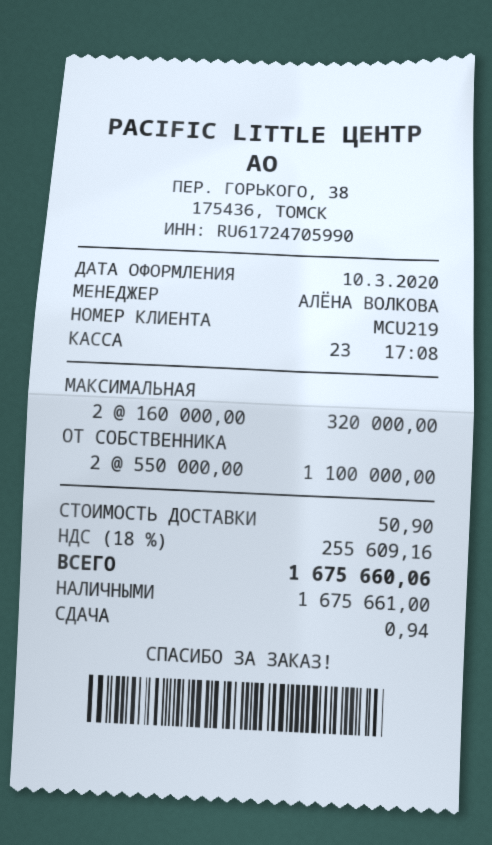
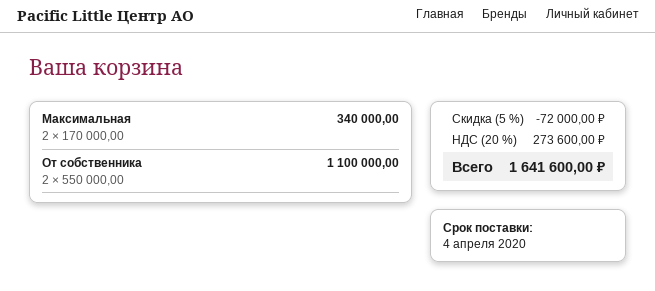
МАКСИМАЛЬНАЯ: 2 x 160000.00 = 320000.00 -> 2 x 170000.00 = 340000.00
discount: none -> 5% = 72000.00
shipping: 50.90 -> none
tax: 18% = 255609.16 -> 20% = 273600.00
total: 1675660.06 -> 1641600.00

